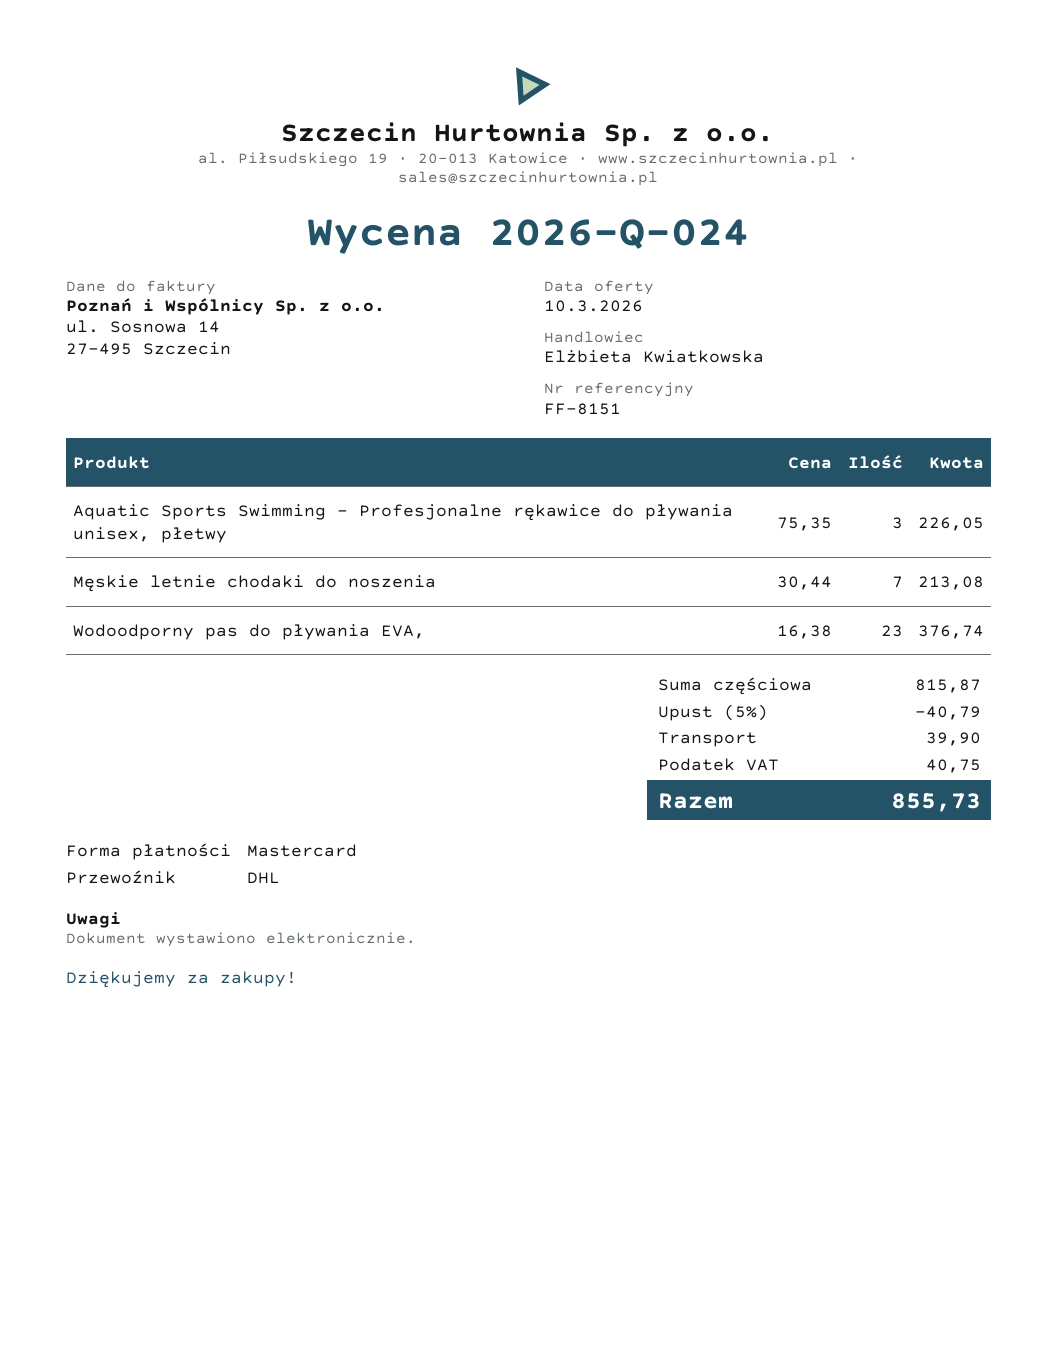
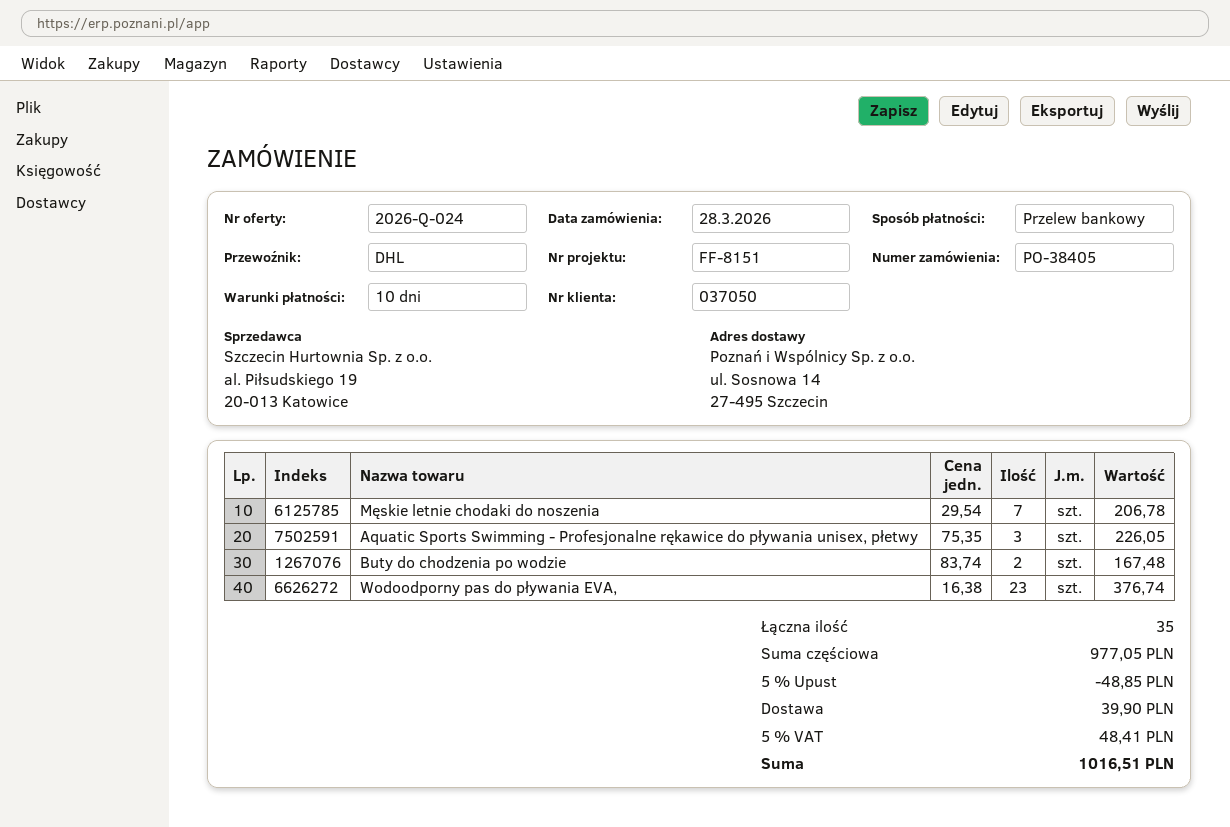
payment method: Mastercard -> bank transfer
Męskie letnie chodaki do noszenia: 7 x 30.44 = 213.08 -> 7 x 29.54 = 206.78
Buty do chodzenia po wodzie: none -> 2 x 83.74 = 167.48
subtotal: 815.87 -> 977.05
discount: 5% = 40.79 -> 5% = 48.85
tax: 40.75 -> 48.41
total: 855.73 -> 1016.51

